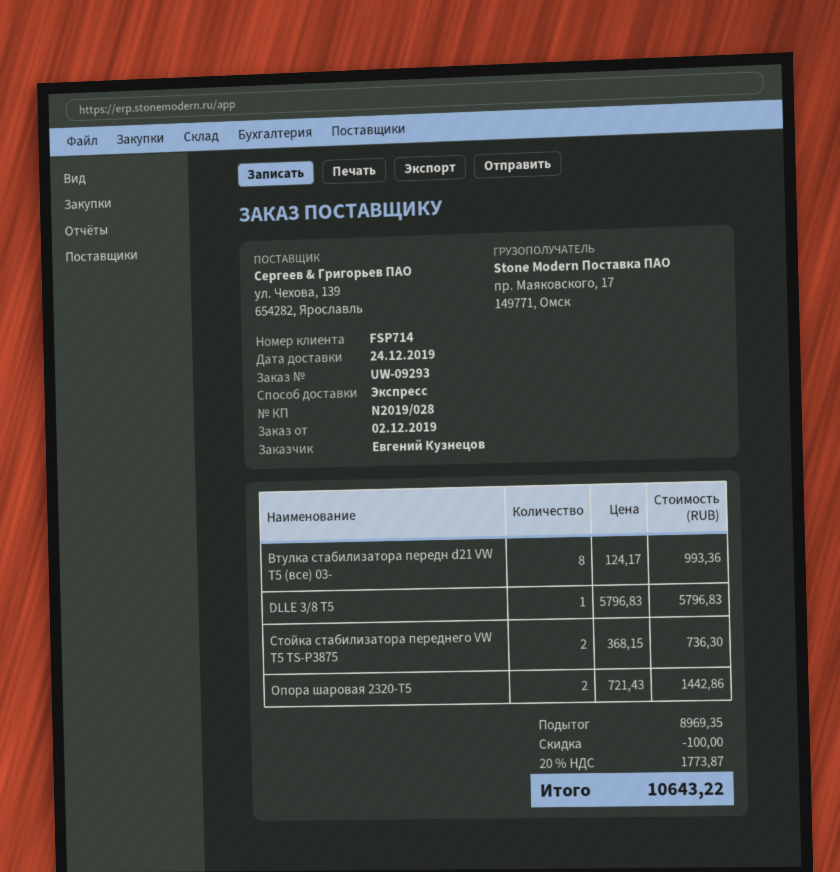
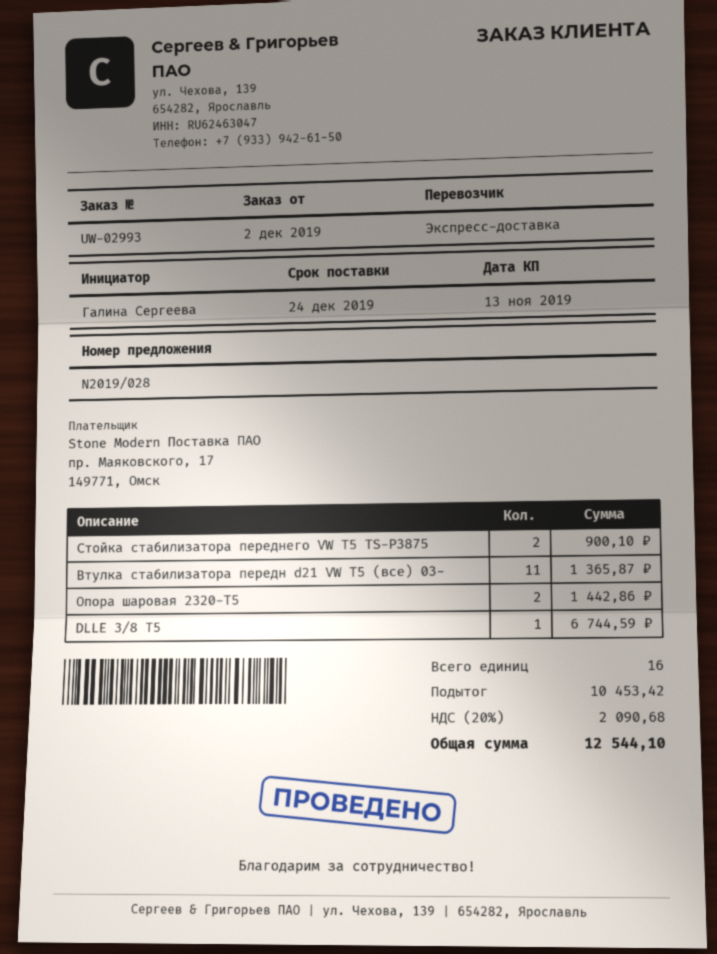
order number: UW-09293 -> UW-02993
ordered by: Евгений Кузнецов -> Галина Сергеева
Втулка стабилизатора передн d21 VW T5 (все) 03-: 8 for 993.36 -> 11 for 1365.87
DLLE 3/8 T5: 1 for 5796.83 -> 1 for 6744.59
Стойка стабилизатора переднего VW T5 TS-P3875: 2 for 736.30 -> 2 for 900.10
subtotal: 8969.35 -> 10453.42
discount: 100.00 -> none
tax: 20% = 1773.87 -> 20% = 2090.68
total: 10643.22 -> 12544.10

